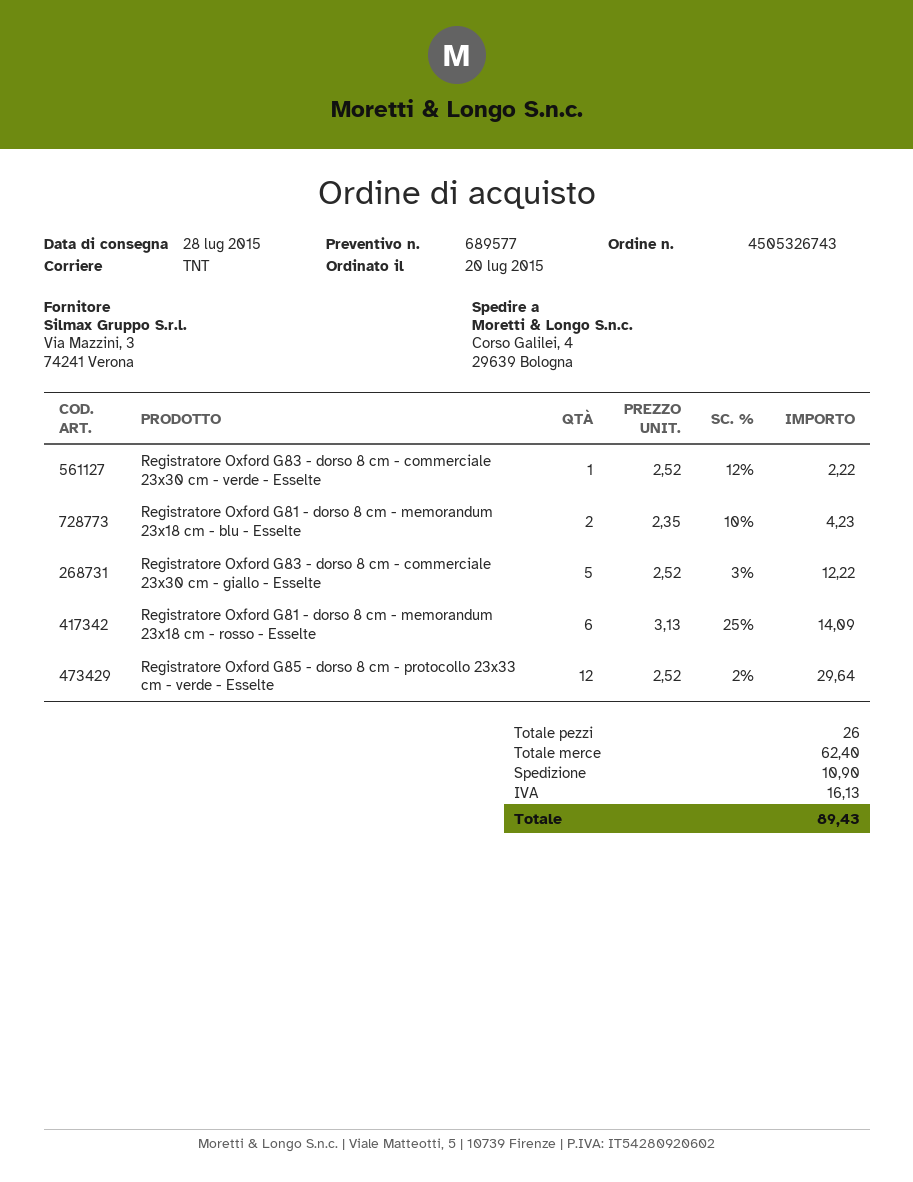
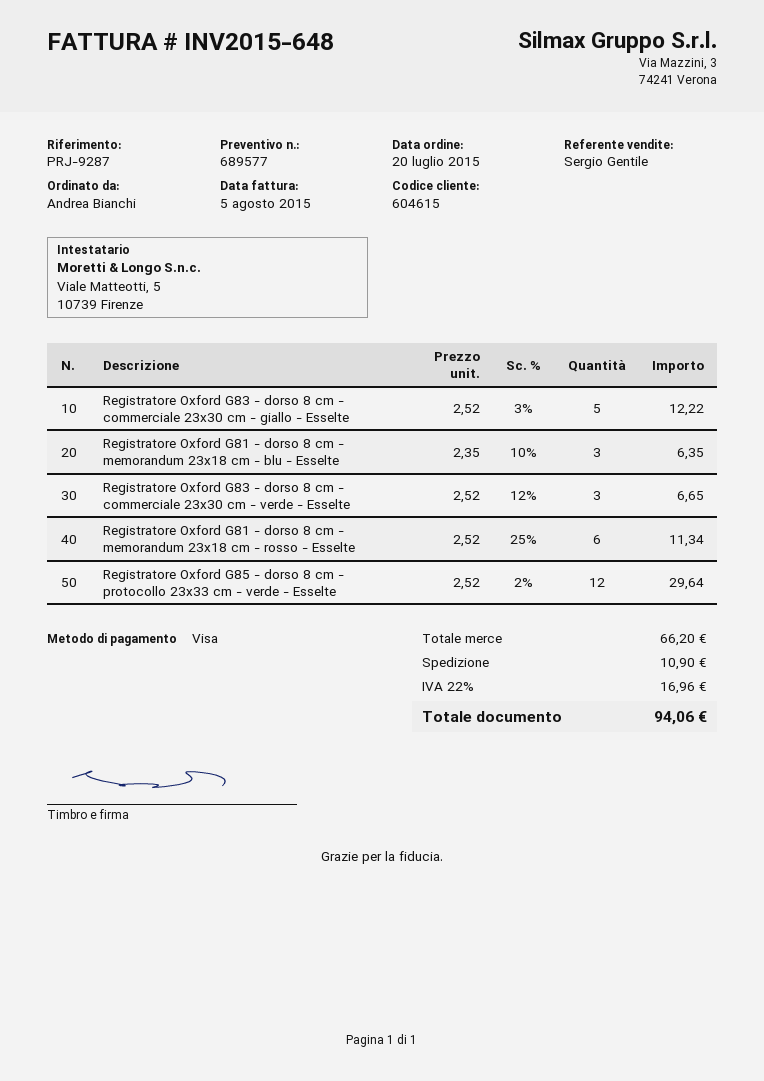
Registratore Oxford G83 - dorso 8 cm - commerciale 23x30 cm - verde - Esselte: 1 x 2.52 - 12% = 2.22 -> 3 x 2.52 - 12% = 6.65
Registratore Oxford G81 - dorso 8 cm - memorandum 23x18 cm - blu - Esselte: 2 x 2.35 - 10% = 4.23 -> 3 x 2.35 - 10% = 6.35
Registratore Oxford G81 - dorso 8 cm - memorandum 23x18 cm - rosso - Esselte: 6 x 3.13 - 25% = 14.09 -> 6 x 2.52 - 25% = 11.34
subtotal: 62.40 -> 66.20
tax: 16.13 -> 16.96
total: 89.43 -> 94.06

